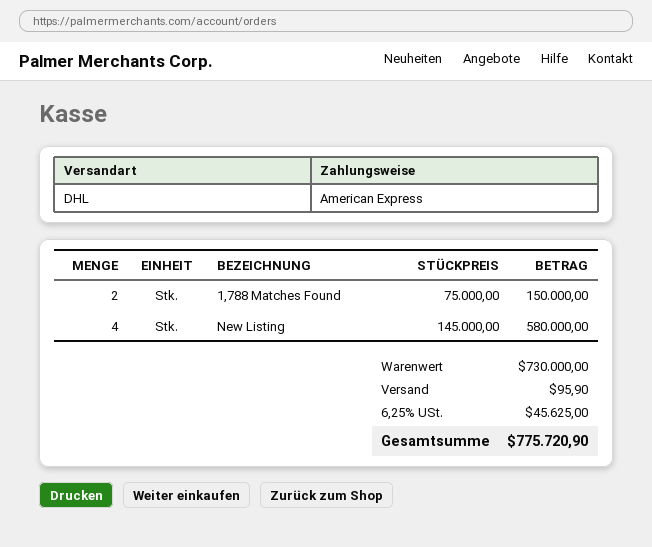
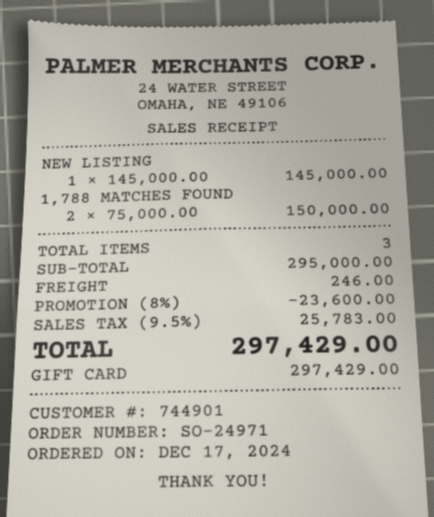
payment method: American Express -> gift card
New Listing: 4 x 145000.00 = 580000.00 -> 1 x 145000.00 = 145000.00
subtotal: 730000.00 -> 295000.00
discount: none -> 8% = 23600.00
shipping: 95.90 -> 246.00
tax: 6.25% = 45625.00 -> 9.5% = 25783.00
total: 775720.90 -> 297429.00

